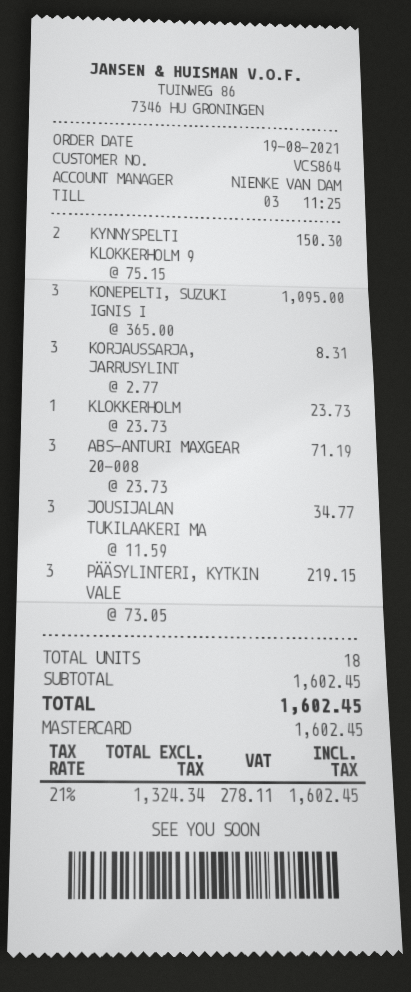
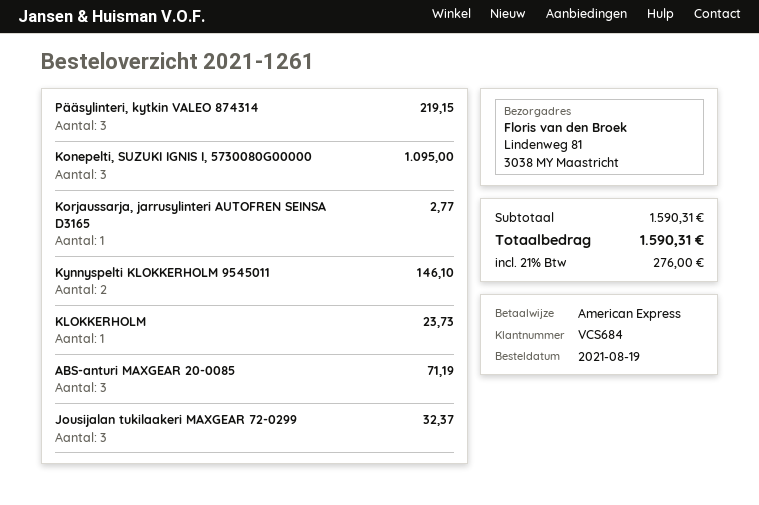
customer number: VCS864 -> VCS684
payment method: Mastercard -> American Express
KYNNYSPELTI KLOKKERHOLM 9: 2 for 150.30 -> 2 for 146.10
KORJAUSSARJA, JARRUSYLINT: 3 for 8.31 -> 1 for 2.77
JOUSIJALAN TUKILAAKERI MA: 3 for 34.77 -> 3 for 32.37
subtotal: 1602.45 -> 1590.31
tax: 21% = 278.11 -> 21% = 276.00
total: 1602.45 -> 1590.31

